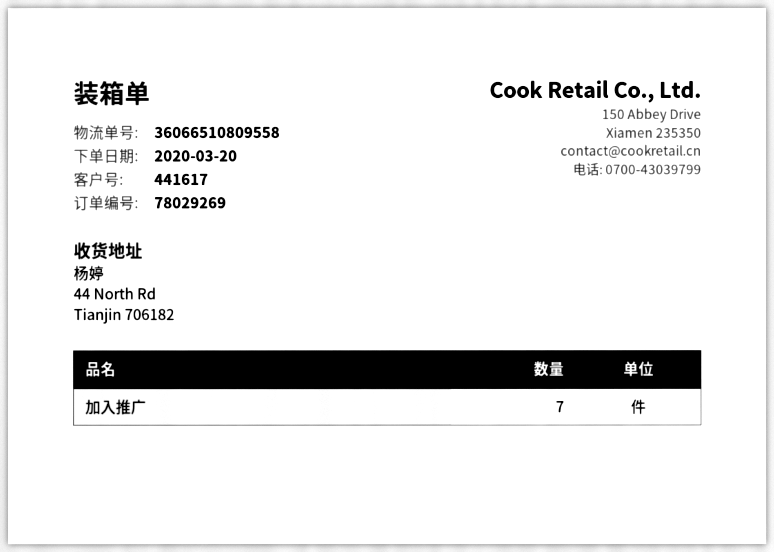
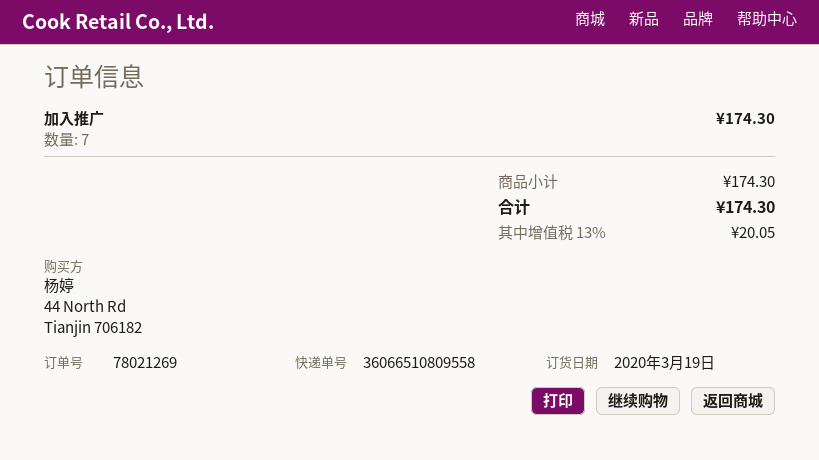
order number: 78029269 -> 78021269
order date: 2020-03-20 -> 2020-03-19

